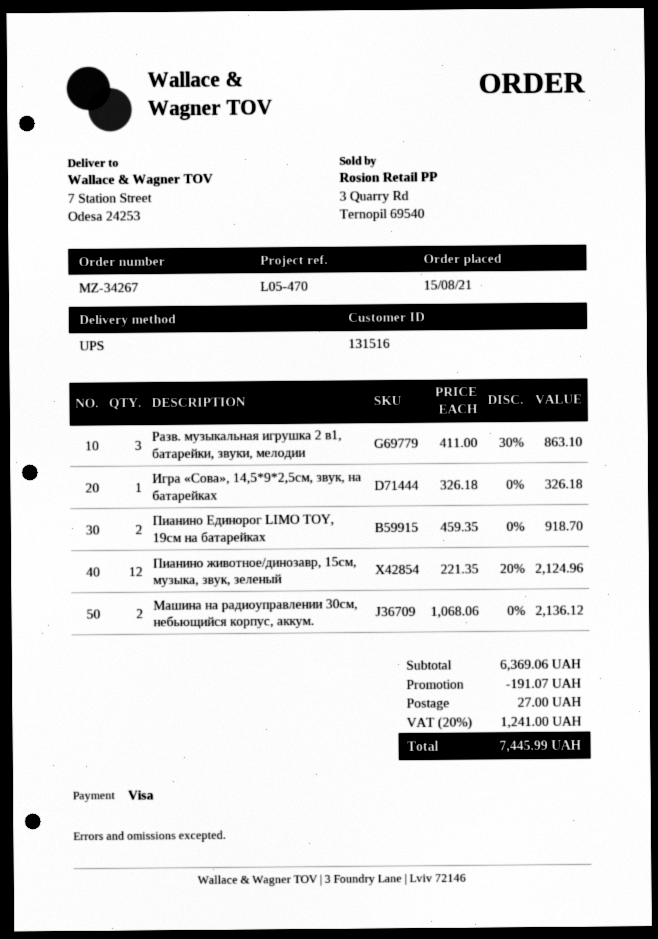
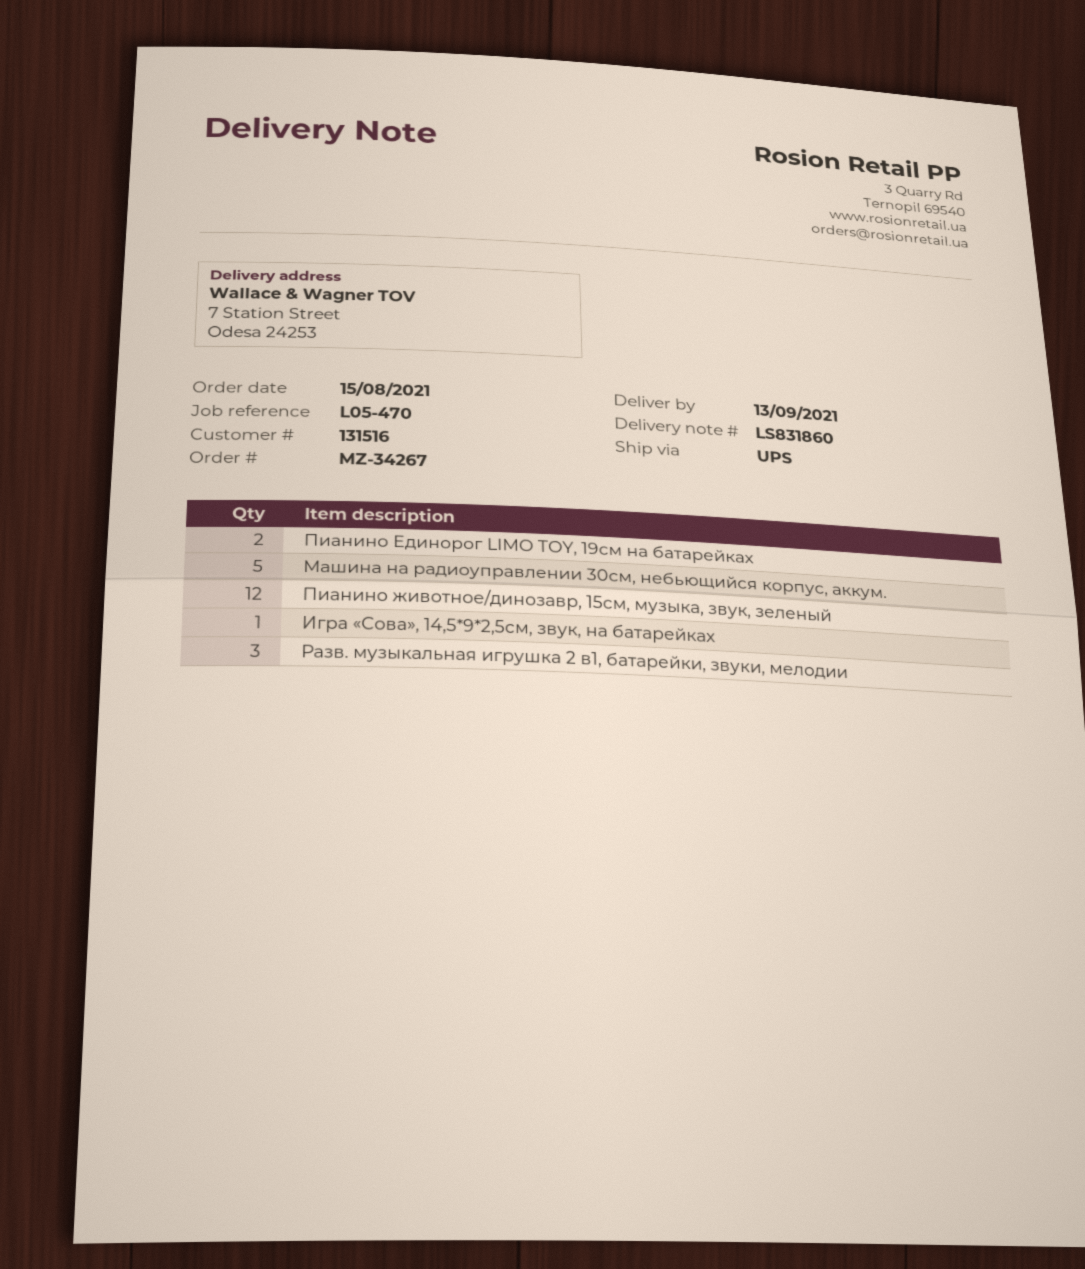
Машина на радиоуправлении 30см, небьющийся корпус, аккум.: 2 -> 5

